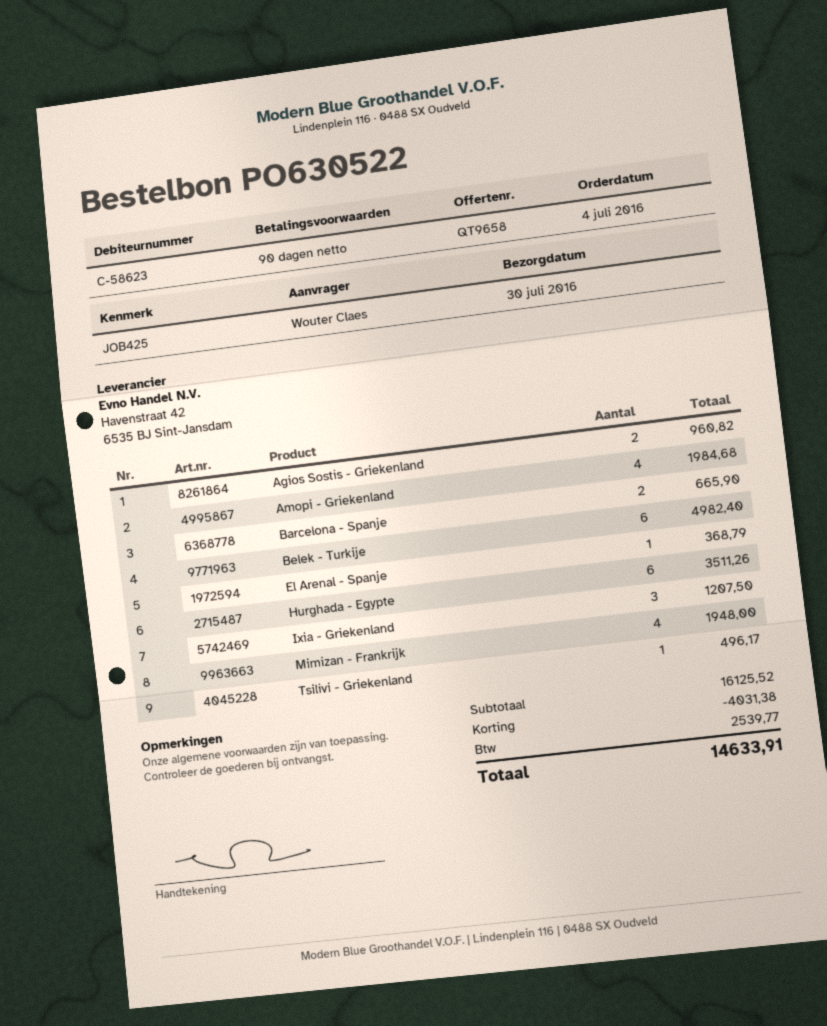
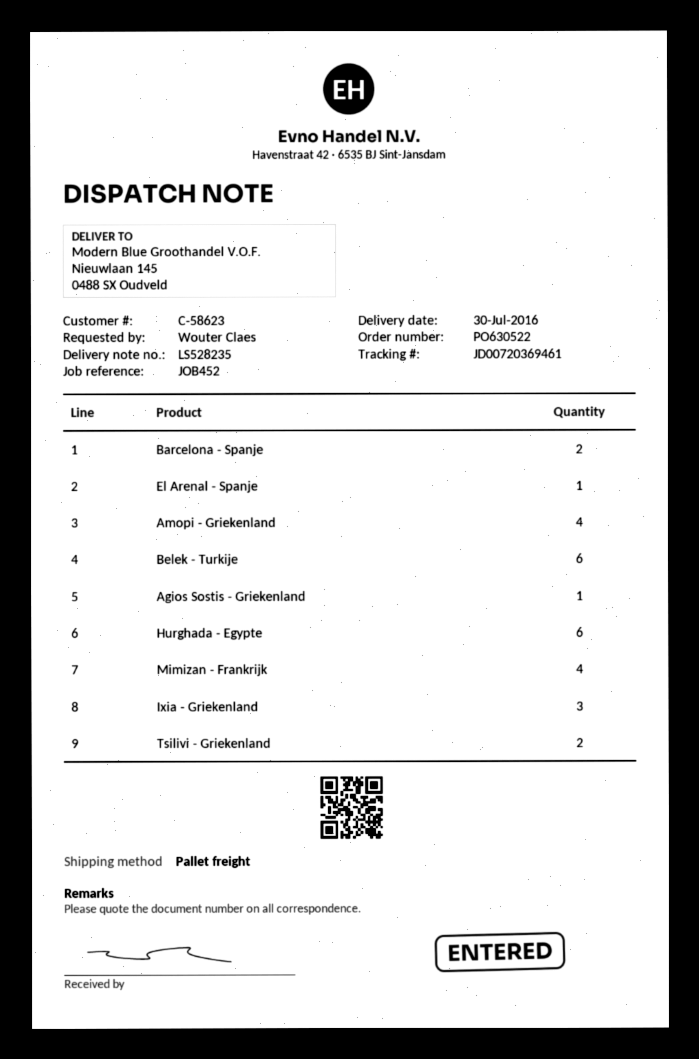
reference: JOB425 -> JOB452
Agios Sostis - Griekenland: 2 -> 1
Tsilivi - Griekenland: 1 -> 2

